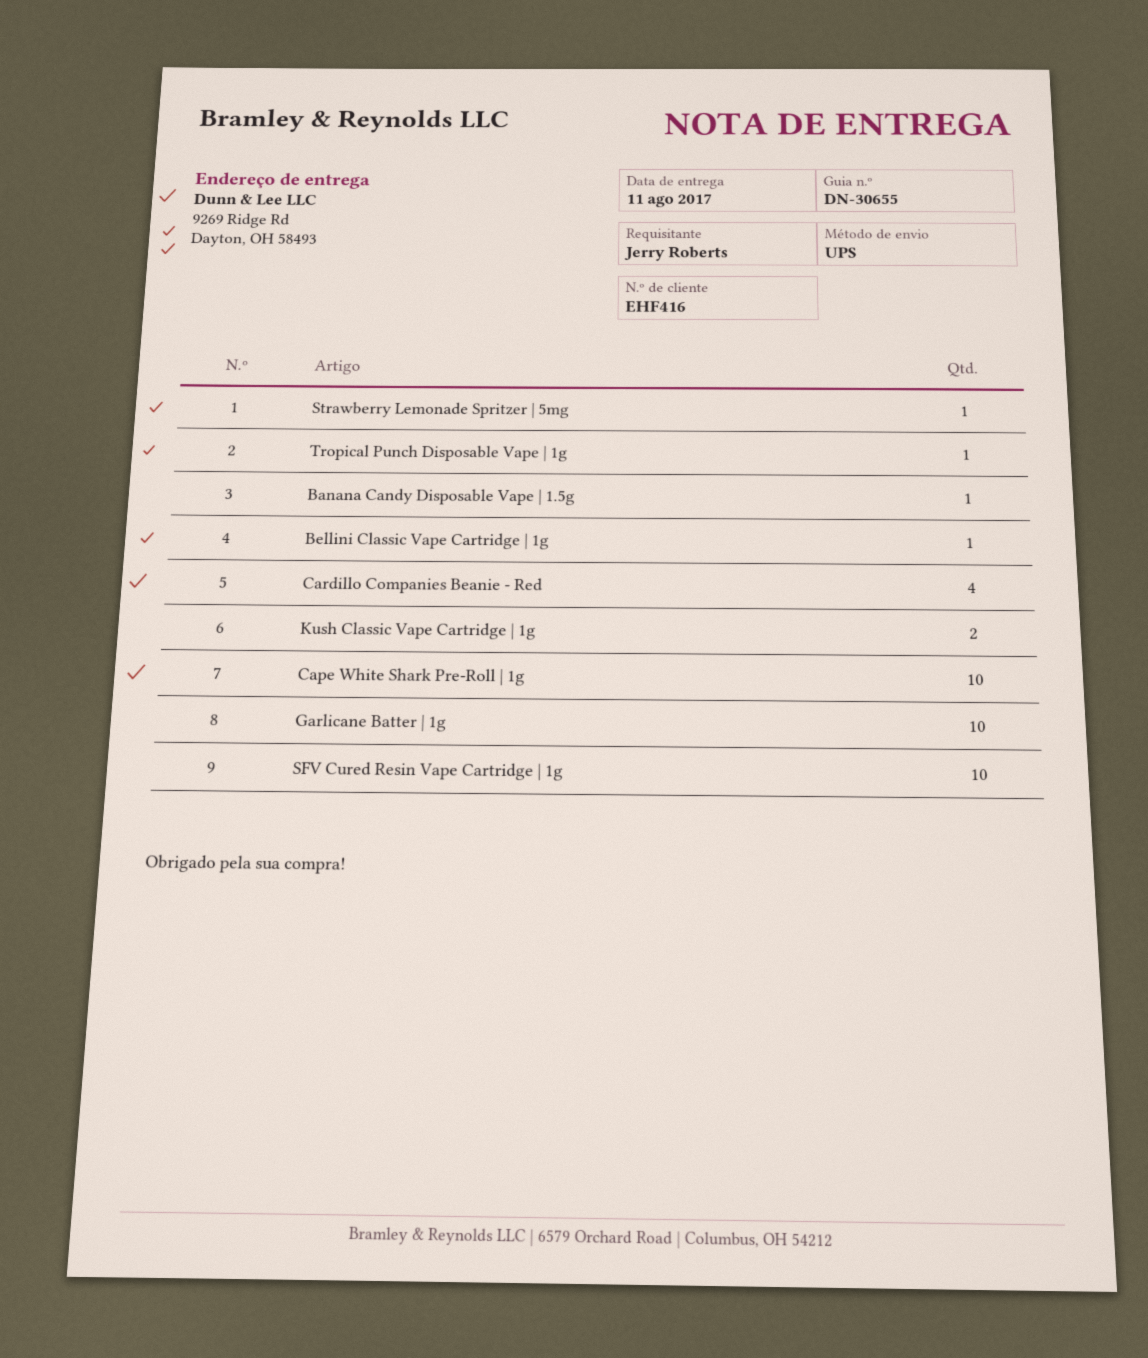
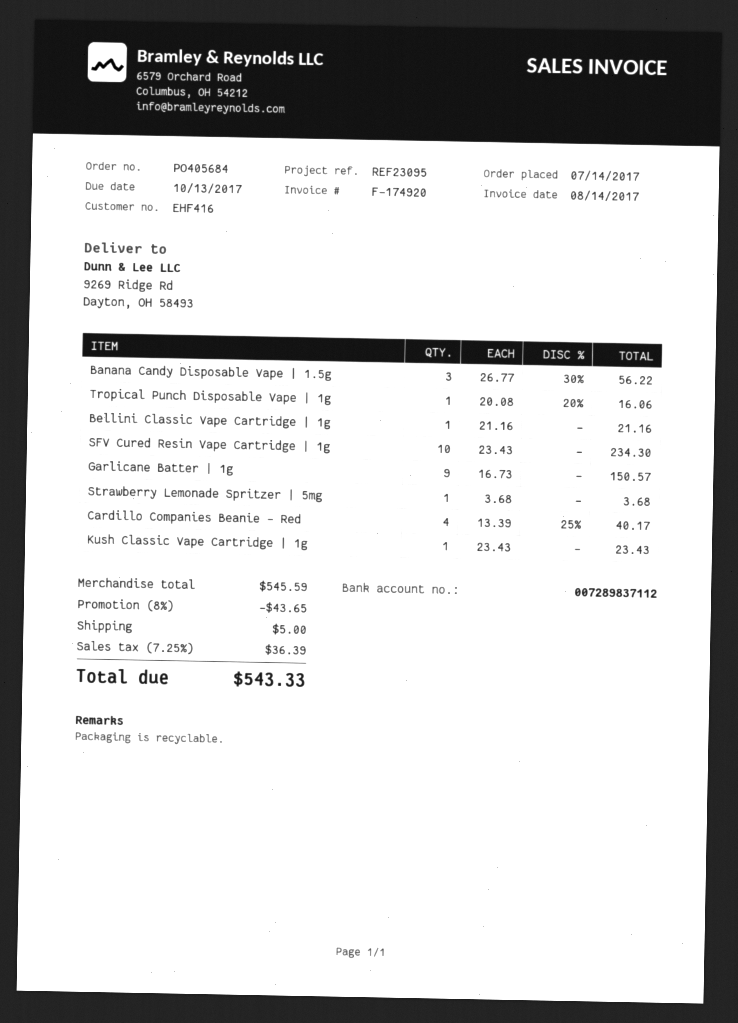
Banana Candy Disposable Vape | 1.5g: 1 -> 3
Kush Classic Vape Cartridge | 1g: 2 -> 1
Cape White Shark Pre-Roll | 1g: 10 -> none
Garlicane Batter | 1g: 10 -> 9

